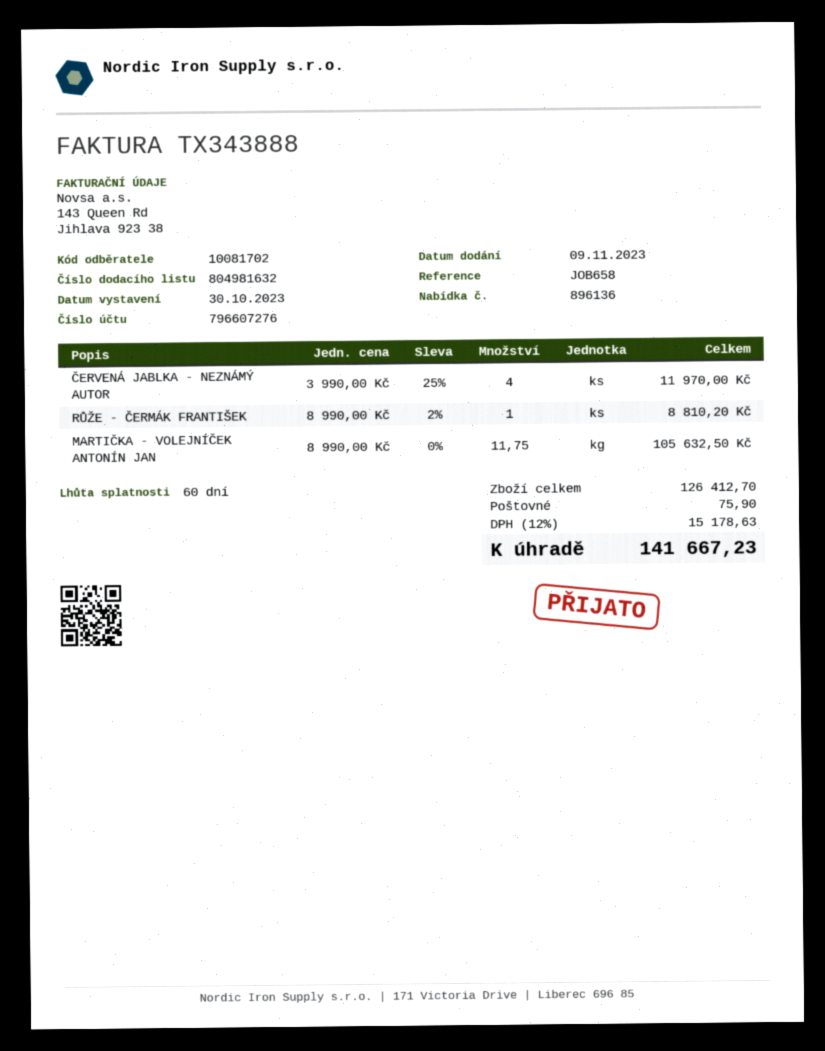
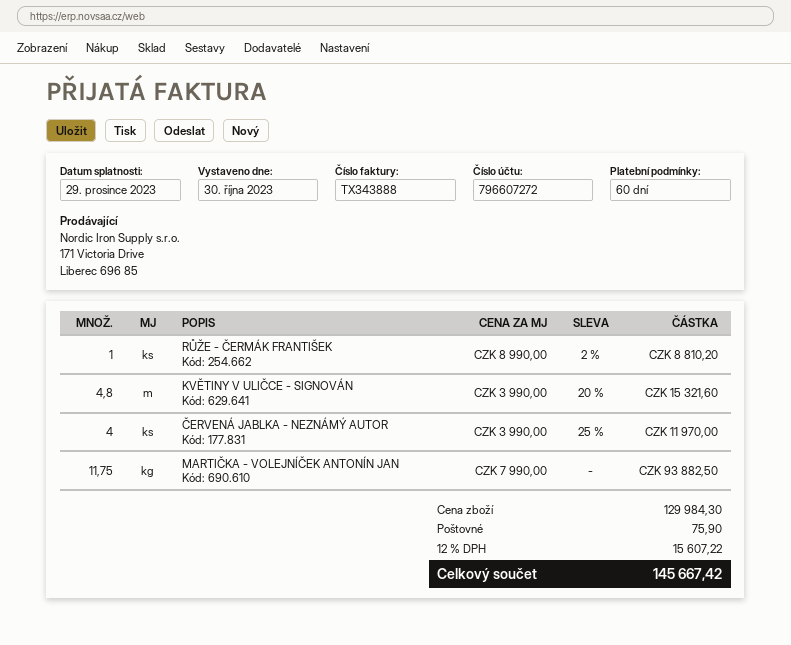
bank account: 796607276 -> 796607272
MARTIČKA - VOLEJNÍČEK ANTONÍN JAN: 11.75 x 8990.00 = 105632.50 -> 11.75 x 7990.00 = 93882.50
KVĚTINY V ULIČCE - SIGNOVÁN: none -> 4.8 x 3990.00 - 20% = 15321.60
subtotal: 126412.70 -> 129984.30
tax: 12% = 15178.63 -> 12% = 15607.22
total: 141667.23 -> 145667.42

